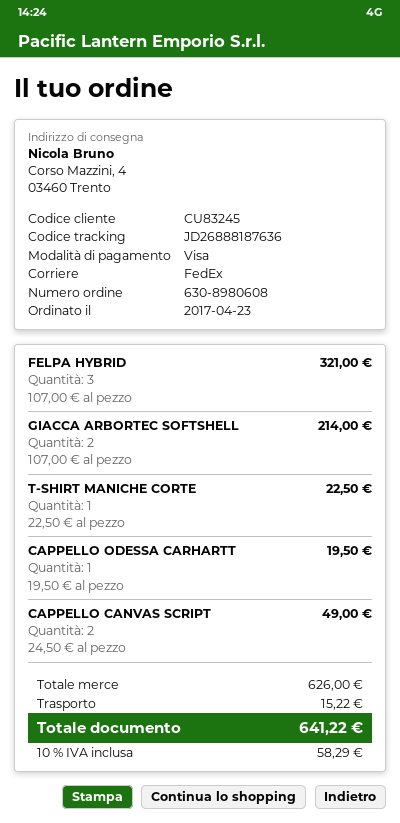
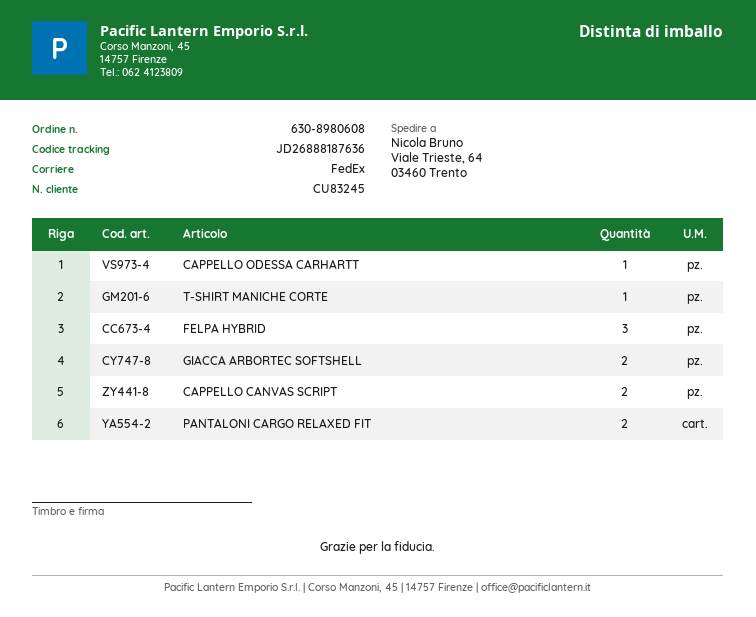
ship to: Corso Mazzini, 4, 03460 Trento -> Viale Trieste, 64, 03460 Trento
PANTALONI CARGO RELAXED FIT: none -> 2

